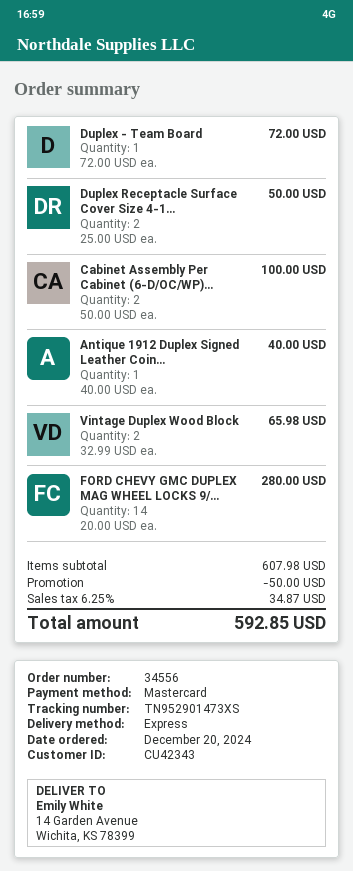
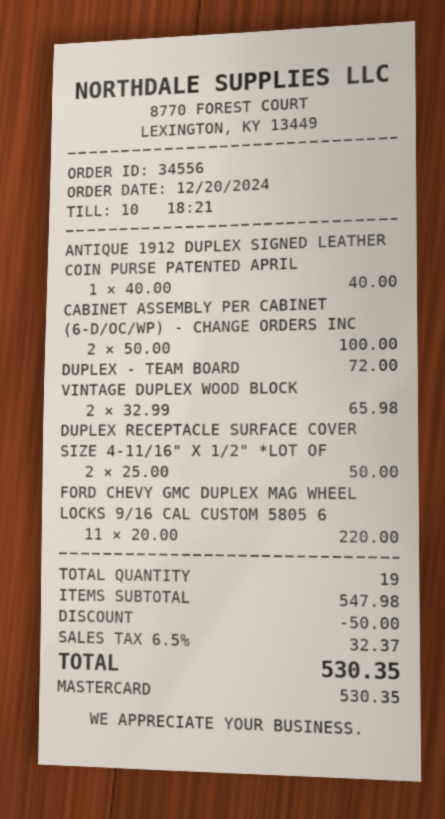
FORD CHEVY GMC DUPLEX MAG WHEEL LOCKS 9/...: 14 x 20.00 = 280.00 -> 11 x 20.00 = 220.00
subtotal: 607.98 -> 547.98
tax: 6.25% = 34.87 -> 6.5% = 32.37
total: 592.85 -> 530.35

